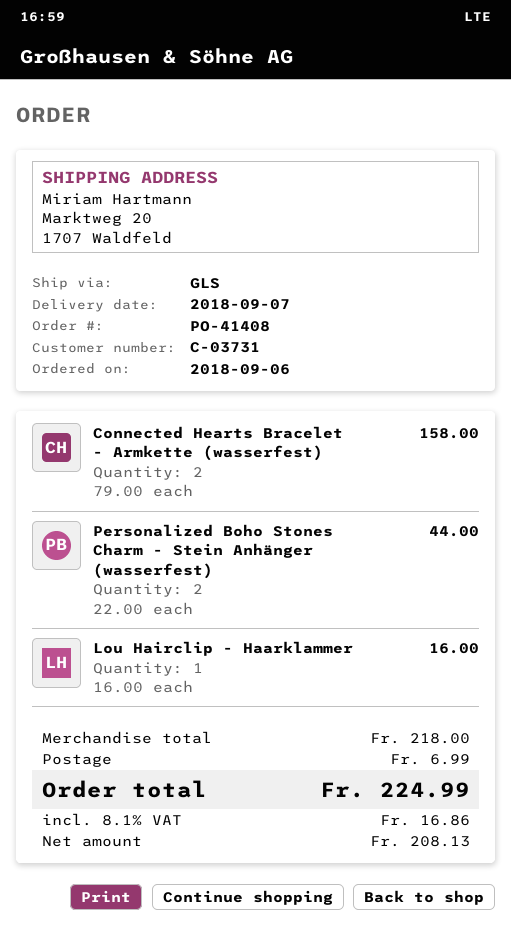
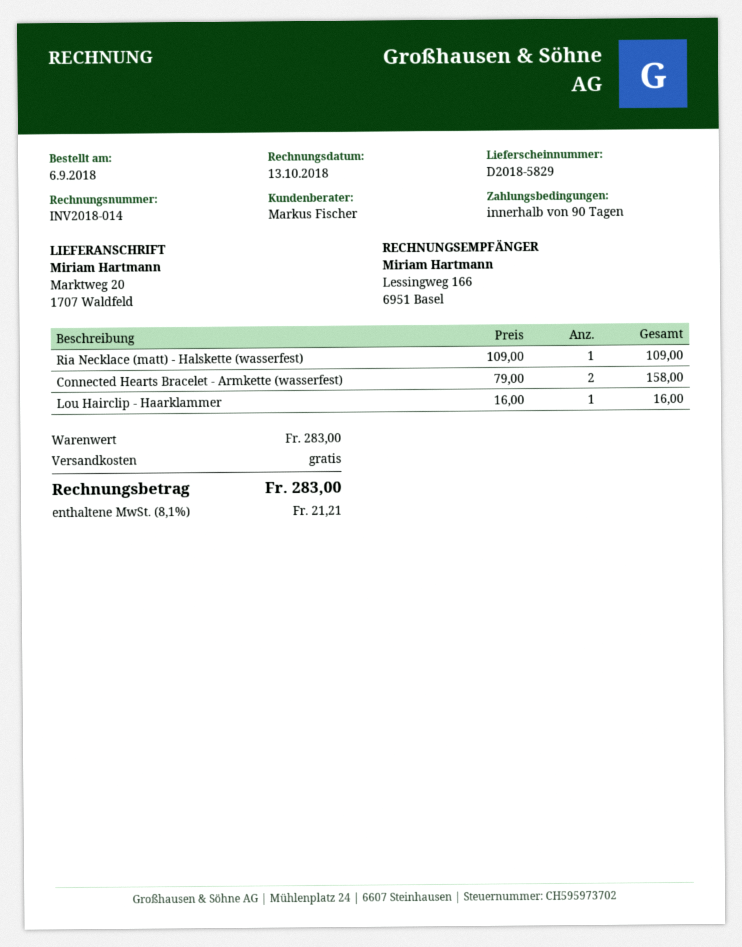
Personalized Boho Stones Charm - Stein Anhänger (wasserfest): 2 x 22.00 = 44.00 -> none
Ria Necklace (matt) - Halskette (wasserfest): none -> 1 x 109.00 = 109.00
subtotal: 218.00 -> 283.00
shipping: 6.99 -> 0.00
tax: 8.1% = 16.86 -> 8.1% = 21.21
total: 224.99 -> 283.00

